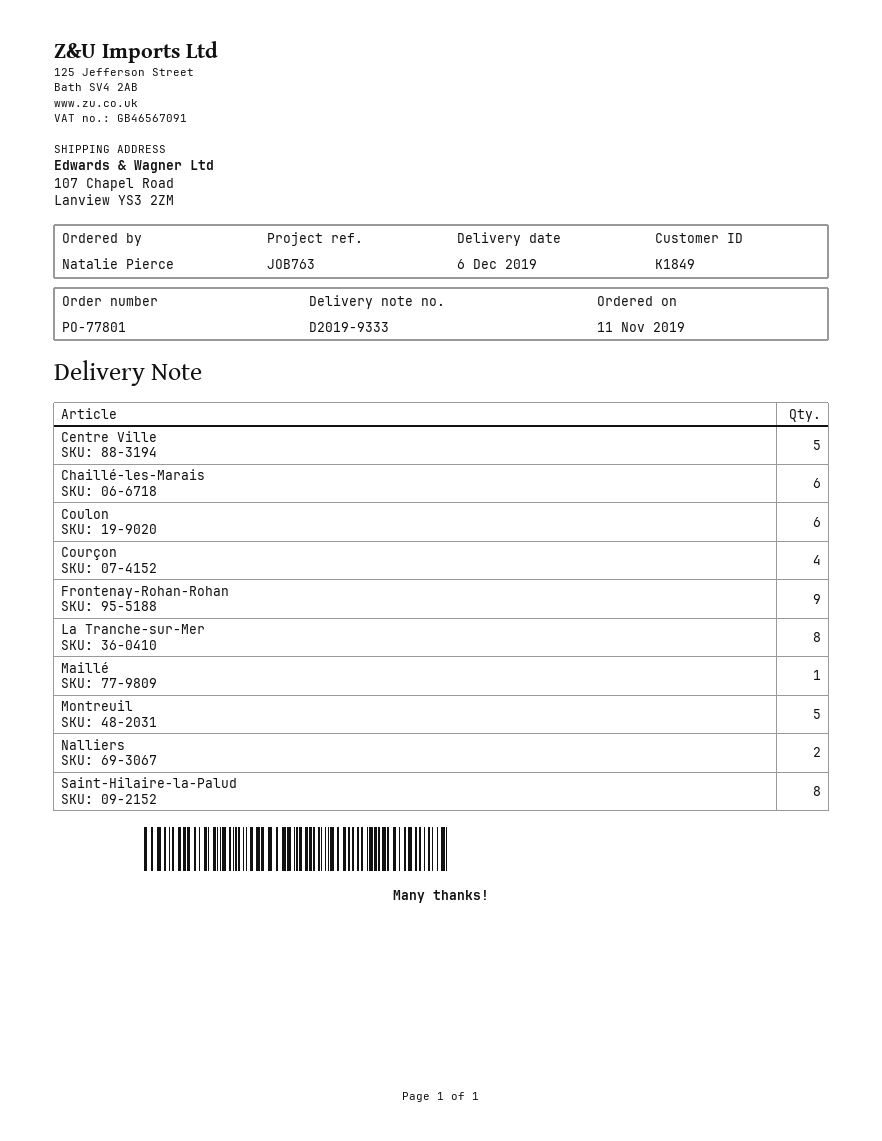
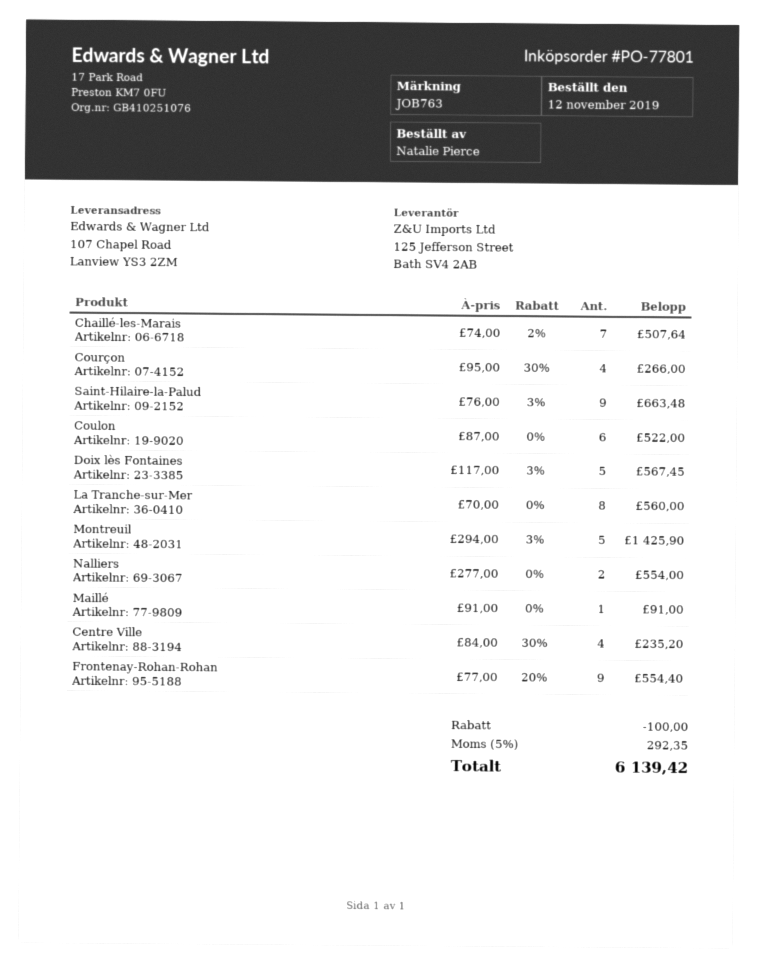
order date: 2019-11-11 -> 2019-11-12
Centre Ville: 5 -> 4
Chaillé-les-Marais: 6 -> 7
Saint-Hilaire-la-Palud: 8 -> 9
Doix lès Fontaines: none -> 5

